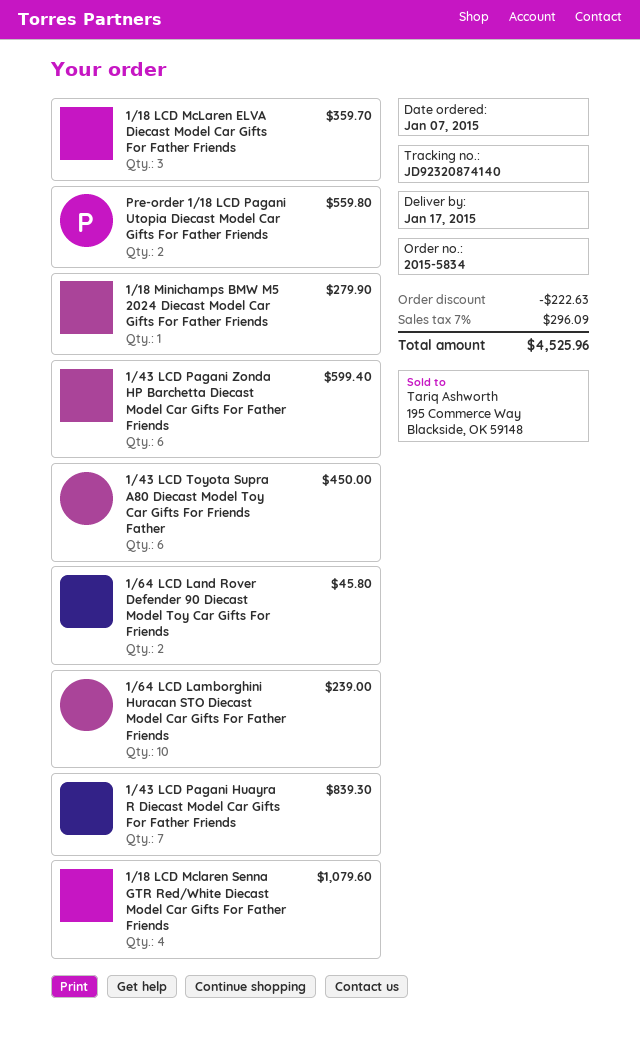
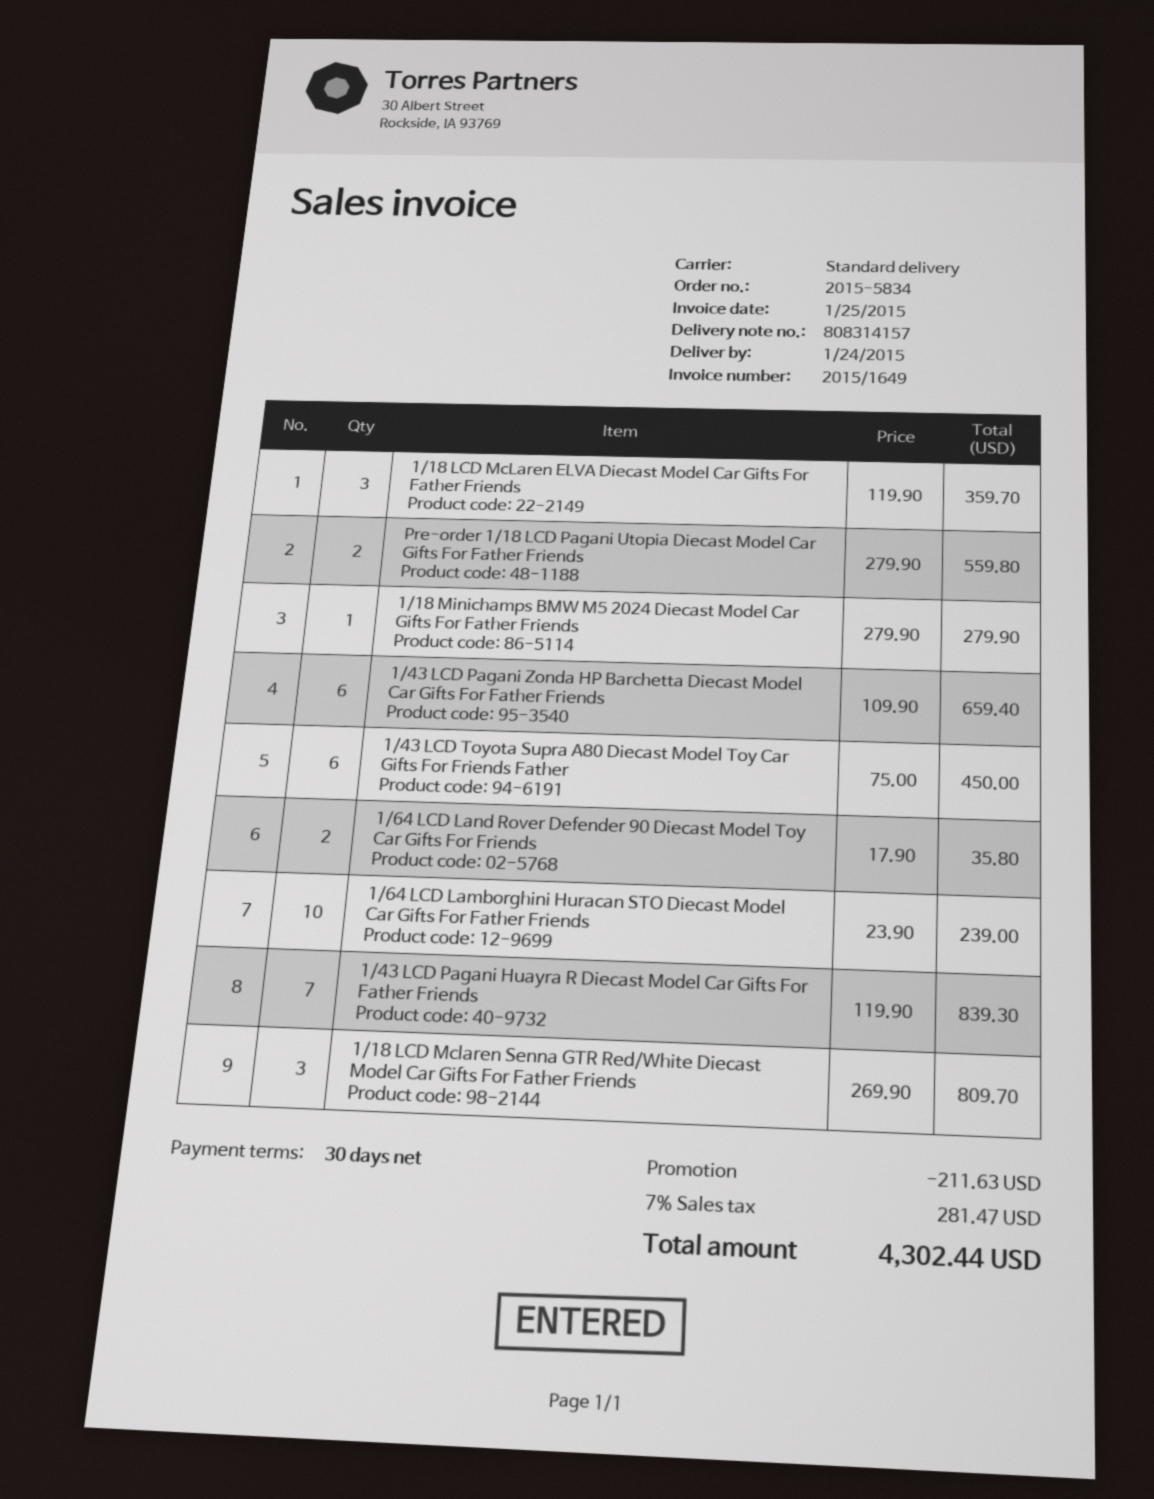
delivery date: 2015-01-17 -> 2015-01-24
1/43 LCD Pagani Zonda HP Barchetta Diecast Model Car Gifts For Father Friends: 6 for 599.40 -> 6 for 659.40
1/64 LCD Land Rover Defender 90 Diecast Model Toy Car Gifts For Friends: 2 for 45.80 -> 2 for 35.80
1/18 LCD Mclaren Senna GTR Red/White Diecast Model Car Gifts For Father Friends: 4 for 1079.60 -> 3 for 809.70
discount: 222.63 -> 211.63
tax: 7% = 296.09 -> 7% = 281.47
total: 4525.96 -> 4302.44

